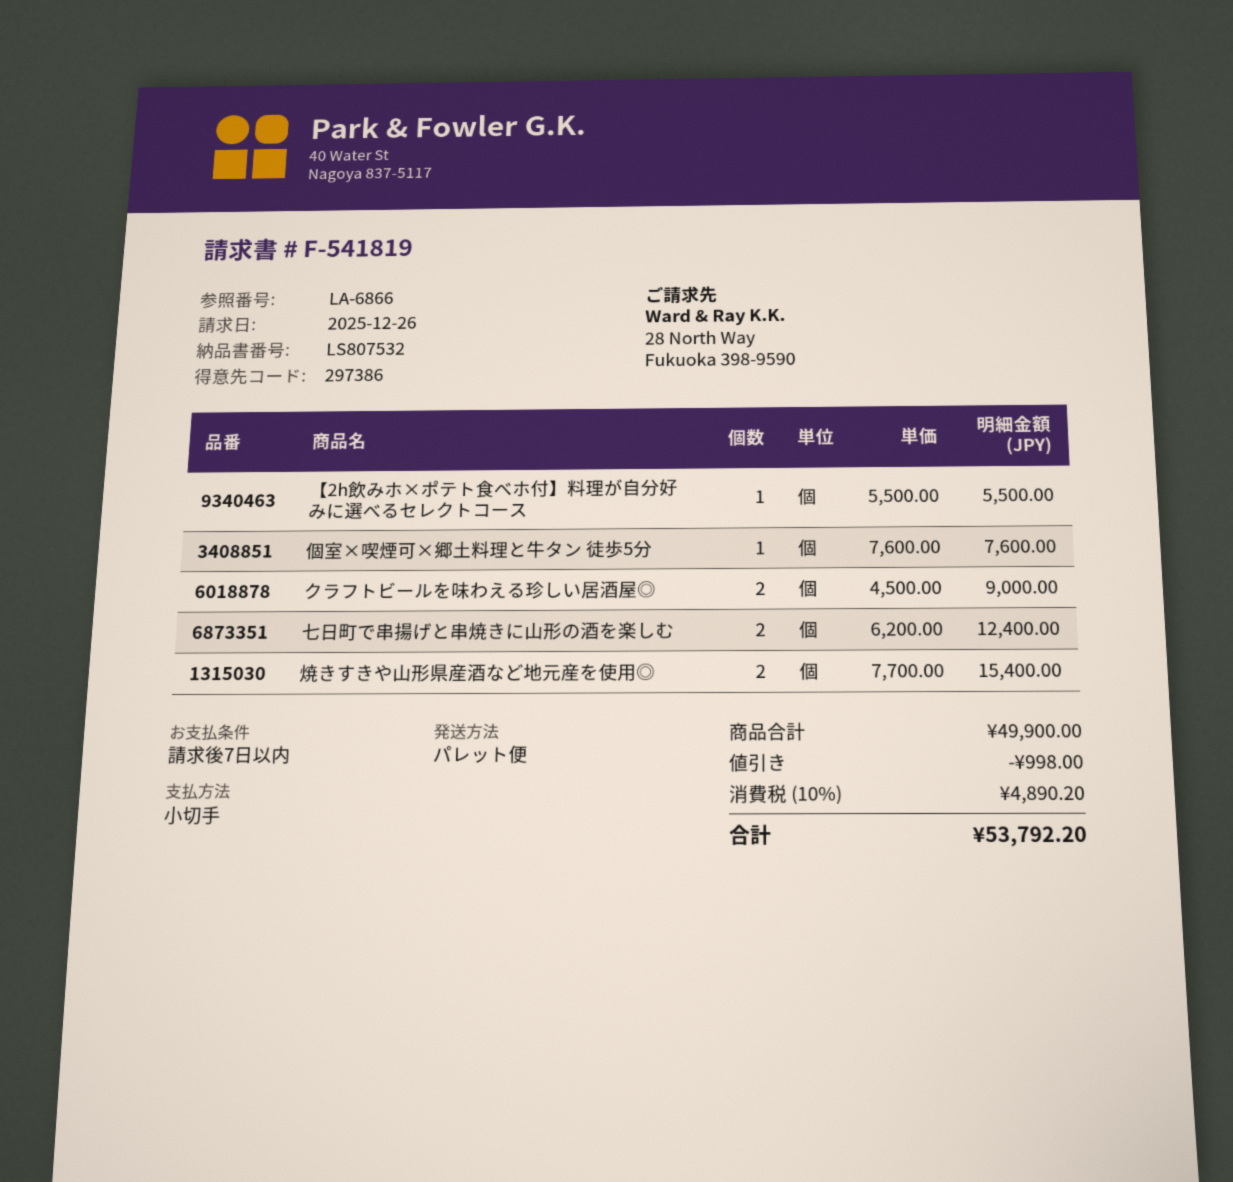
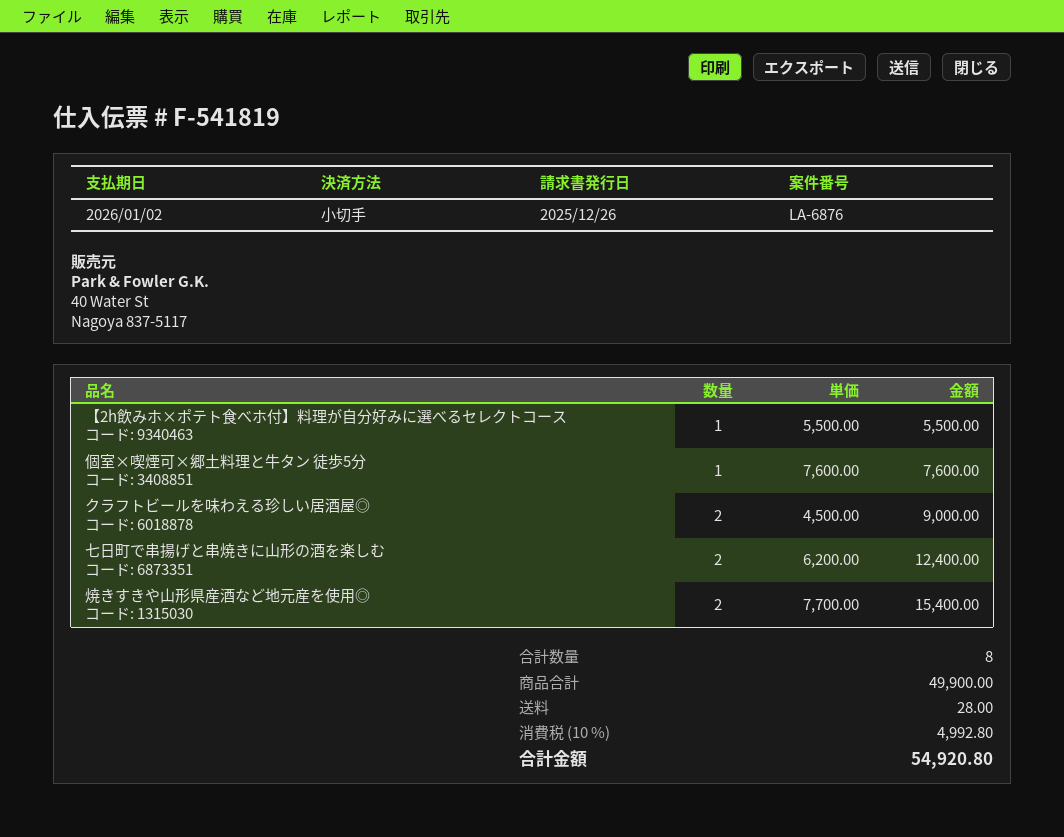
reference: LA-6866 -> LA-6876
discount: 998.00 -> none
shipping: none -> 28.00
tax: 10% = 4890.20 -> 10% = 4992.80
total: 53792.20 -> 54920.80

